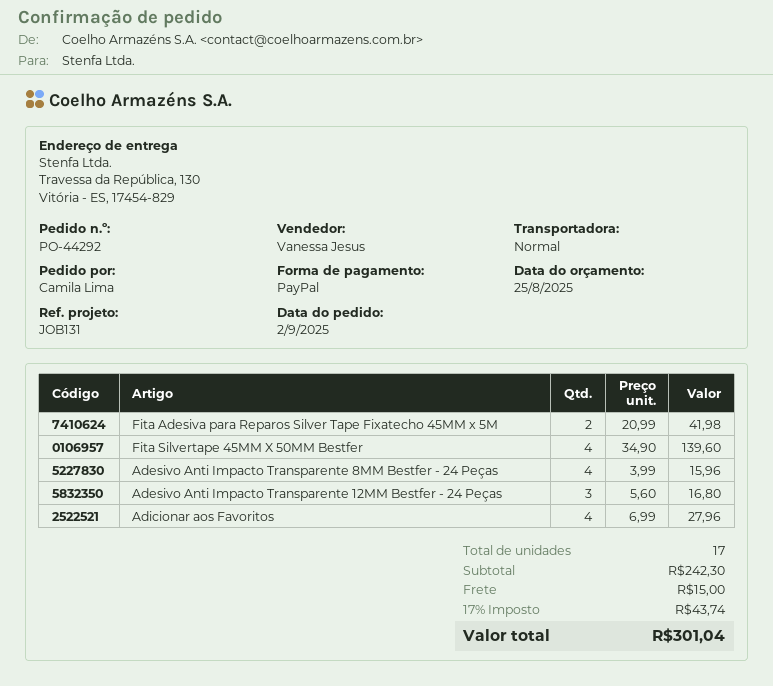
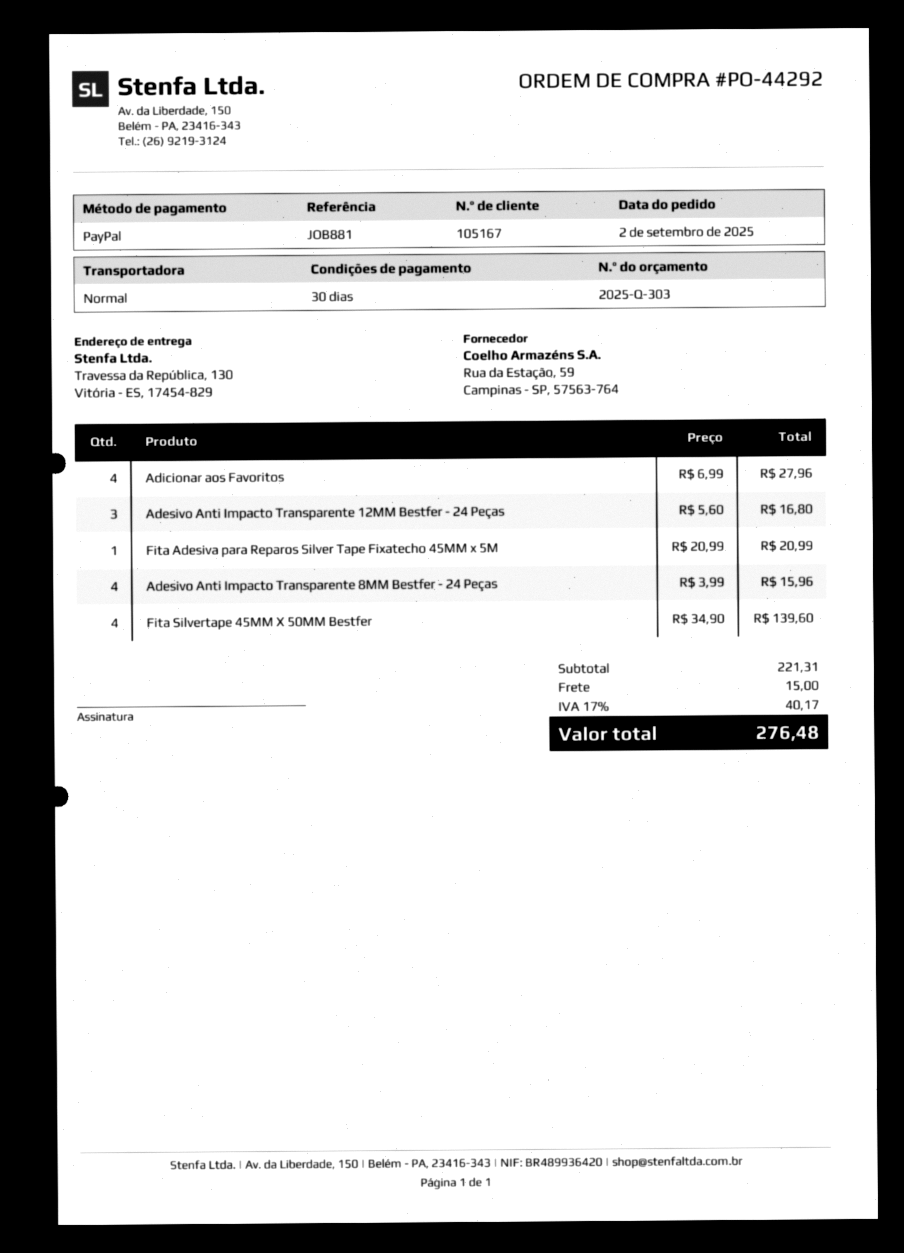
reference: JOB131 -> JOB881
Fita Adesiva para Reparos Silver Tape Fixatecho 45MM x 5M: 2 x 20.99 = 41.98 -> 1 x 20.99 = 20.99
subtotal: 242.30 -> 221.31
tax: 17% = 43.74 -> 17% = 40.17
total: 301.04 -> 276.48

